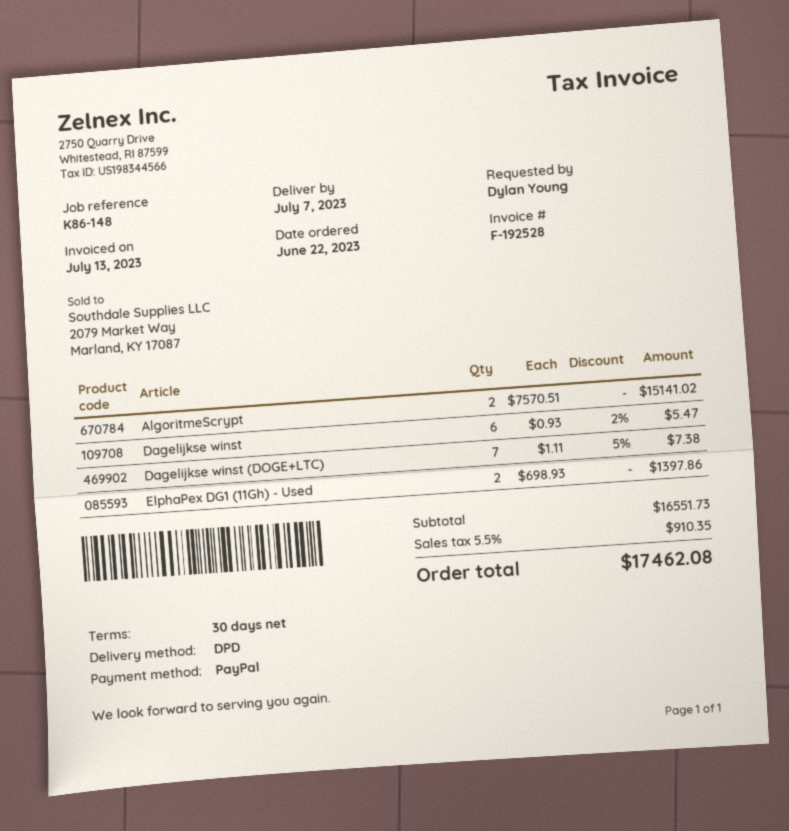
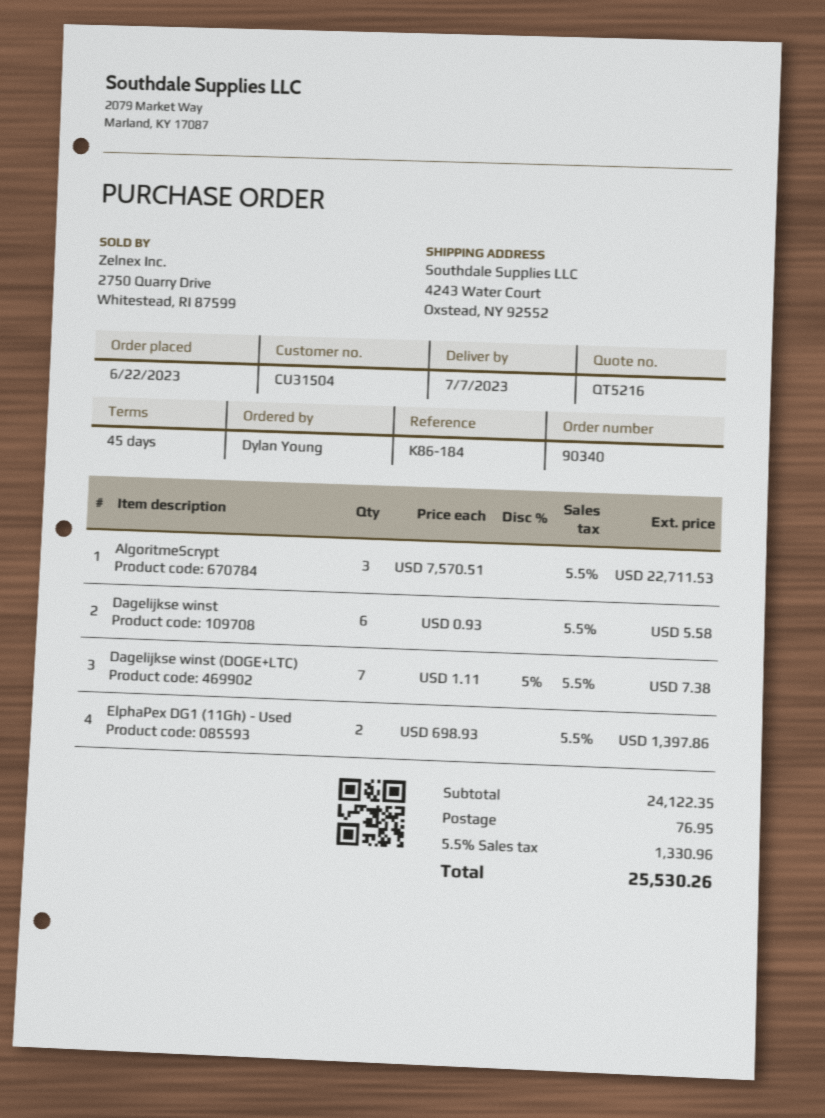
payment terms: 30 days -> 45 days
reference: K86-148 -> K86-184
AlgoritmeScrypt: 2 x 7570.51 = 15141.02 -> 3 x 7570.51 = 22711.53
Dagelijkse winst: 6 x 0.93 - 2% = 5.47 -> 6 x 0.93 = 5.58
subtotal: 16551.73 -> 24122.35
shipping: none -> 76.95
tax: 5.5% = 910.35 -> 5.5% = 1330.96
total: 17462.08 -> 25530.26

